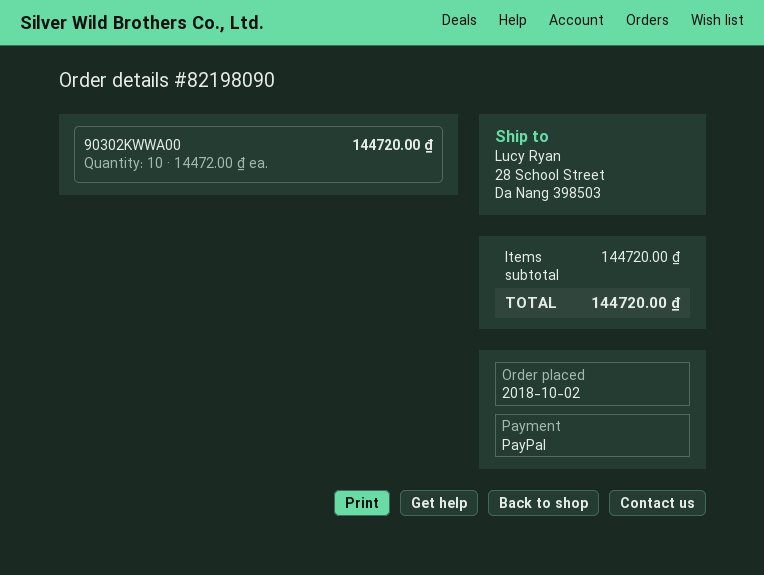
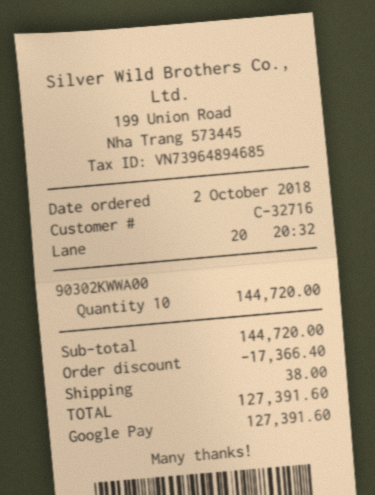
payment method: PayPal -> Google Pay
discount: none -> 17366.40
shipping: none -> 38.00
total: 144720.00 -> 127391.60

